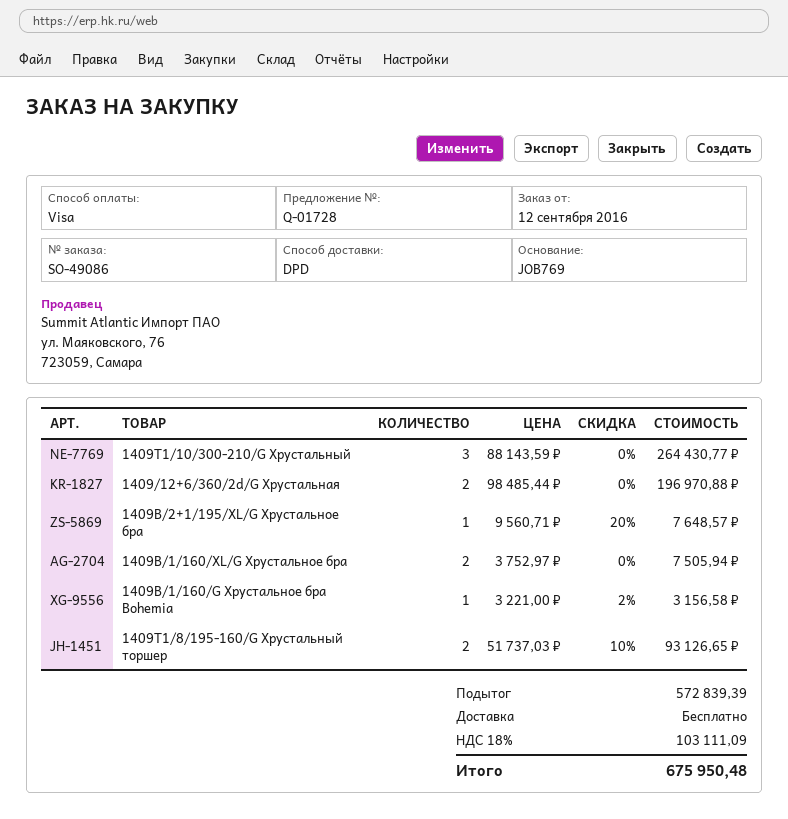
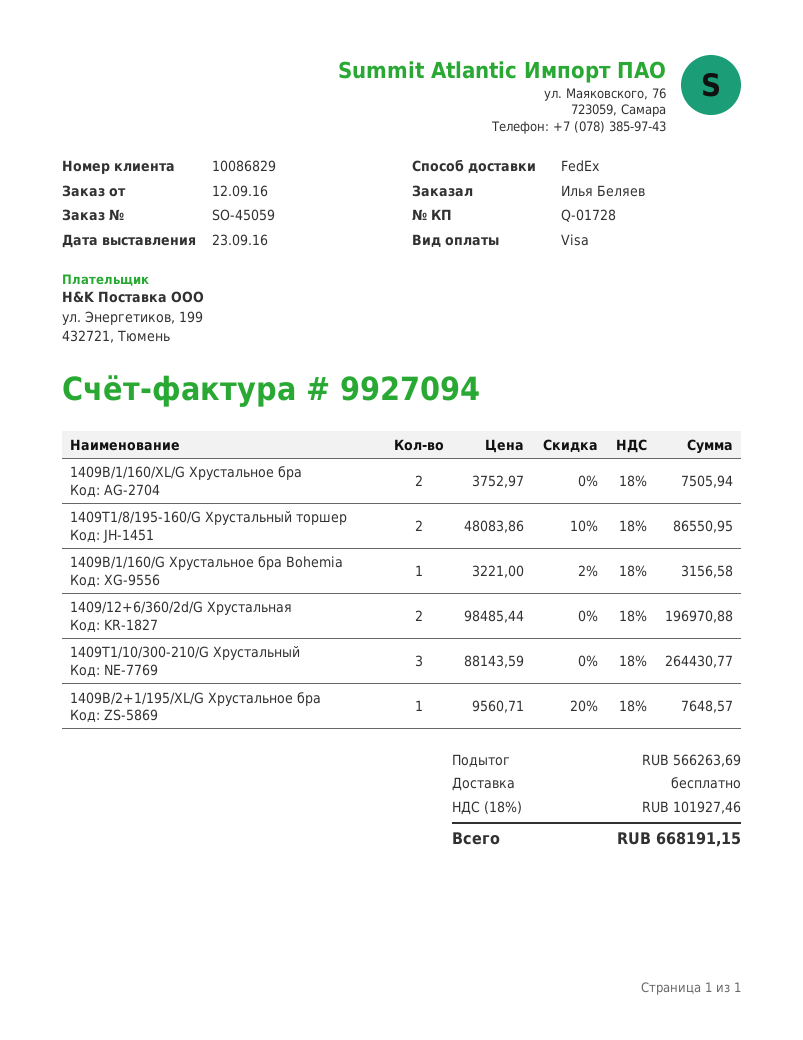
order number: SO-49086 -> SO-45059
shipping method: DPD -> FedEx
1409T1/8/195-160/G Хрустальный торшер: 2 x 51737.03 - 10% = 93126.65 -> 2 x 48083.86 - 10% = 86550.95
subtotal: 572839.39 -> 566263.69
tax: 18% = 103111.09 -> 18% = 101927.46
total: 675950.48 -> 668191.15

